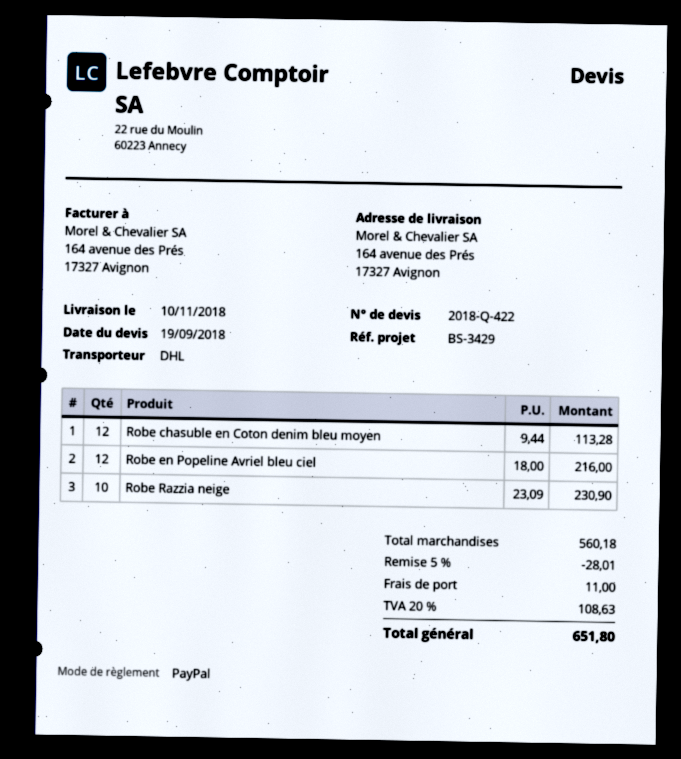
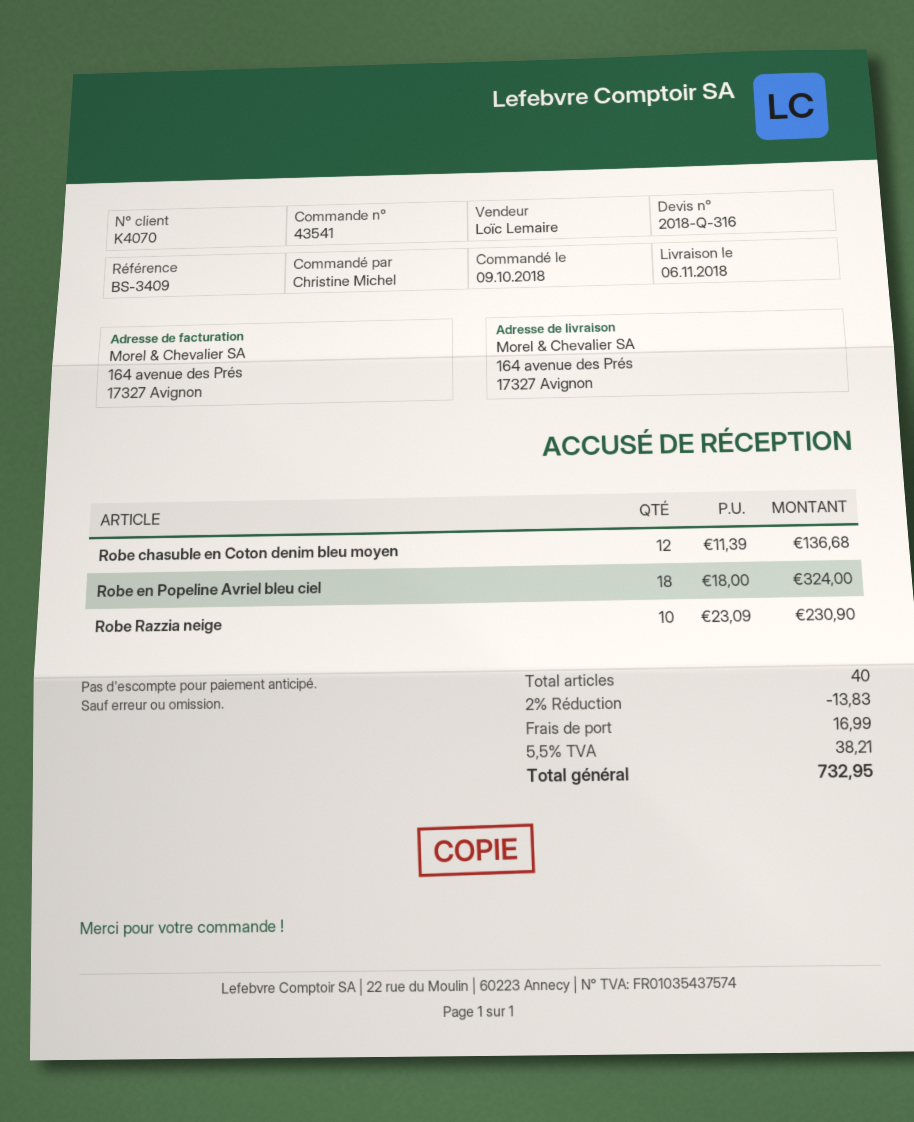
quote number: 2018-Q-422 -> 2018-Q-316
delivery date: 2018-11-10 -> 2018-11-06
reference: BS-3429 -> BS-3409
Robe chasuble en Coton denim bleu moyen: 12 x 9.44 = 113.28 -> 12 x 11.39 = 136.68
Robe en Popeline Avriel bleu ciel: 12 x 18.00 = 216.00 -> 18 x 18.00 = 324.00
discount: 5% = 28.01 -> 2% = 13.83
shipping: 11.00 -> 16.99
tax: 20% = 108.63 -> 5.5% = 38.21
total: 651.80 -> 732.95

